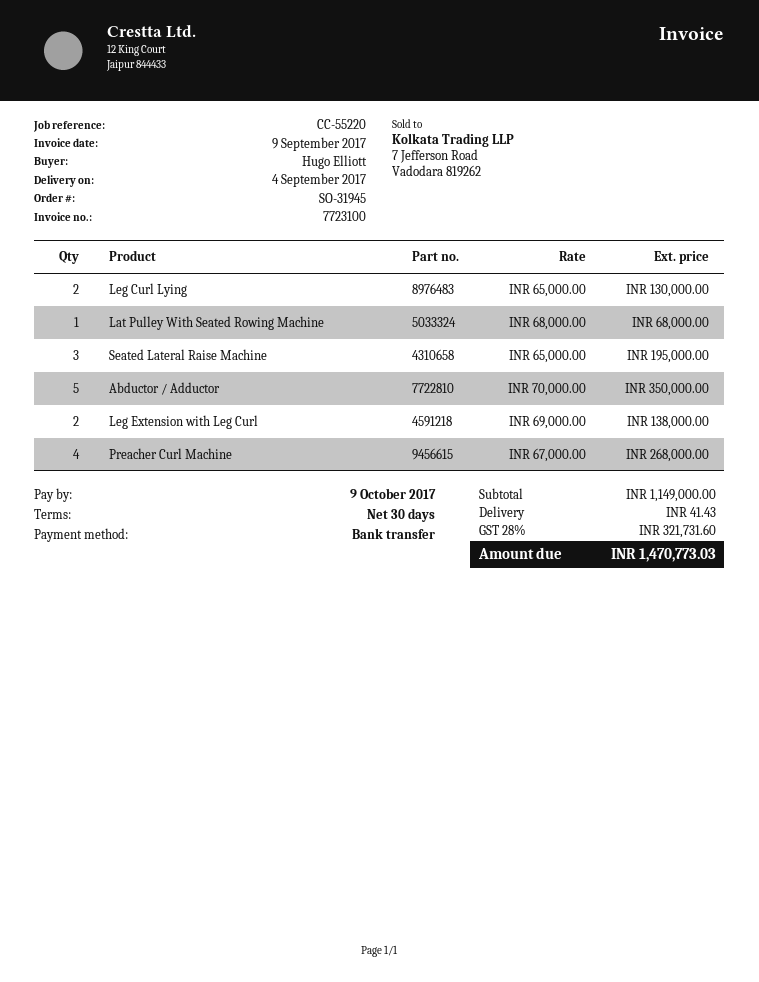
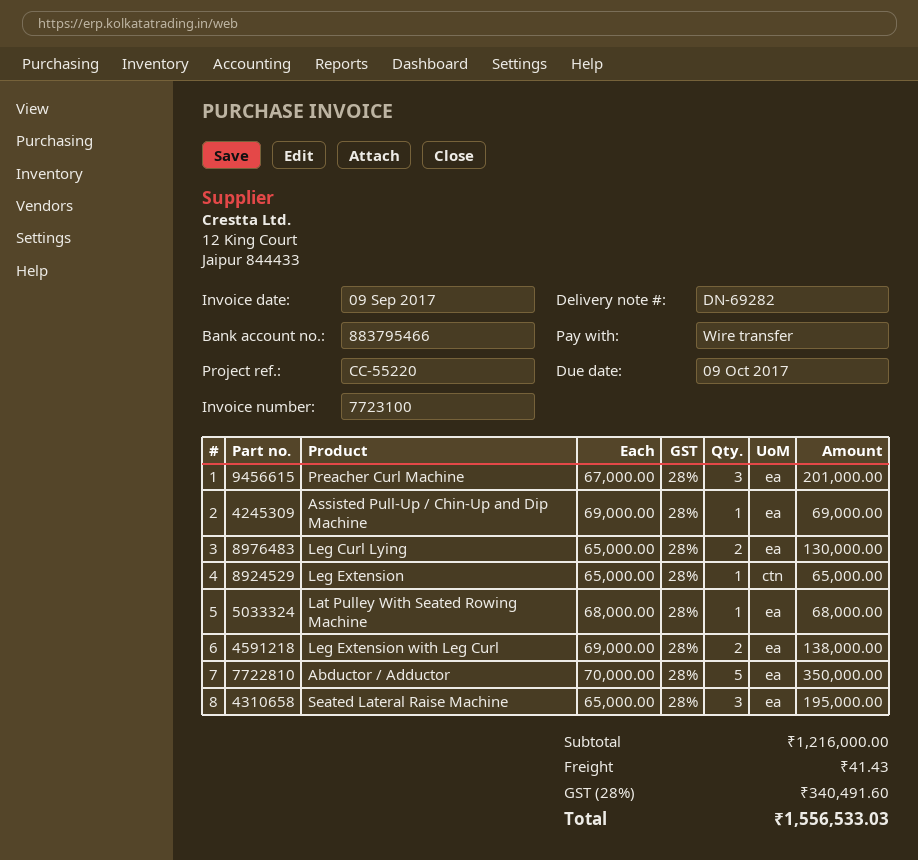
Preacher Curl Machine: 4 x 67000.00 = 268000.00 -> 3 x 67000.00 = 201000.00
Assisted Pull-Up / Chin-Up and Dip Machine: none -> 1 x 69000.00 = 69000.00
Leg Extension: none -> 1 x 65000.00 = 65000.00
subtotal: 1149000.00 -> 1216000.00
tax: 28% = 321731.60 -> 28% = 340491.60
total: 1470773.03 -> 1556533.03

